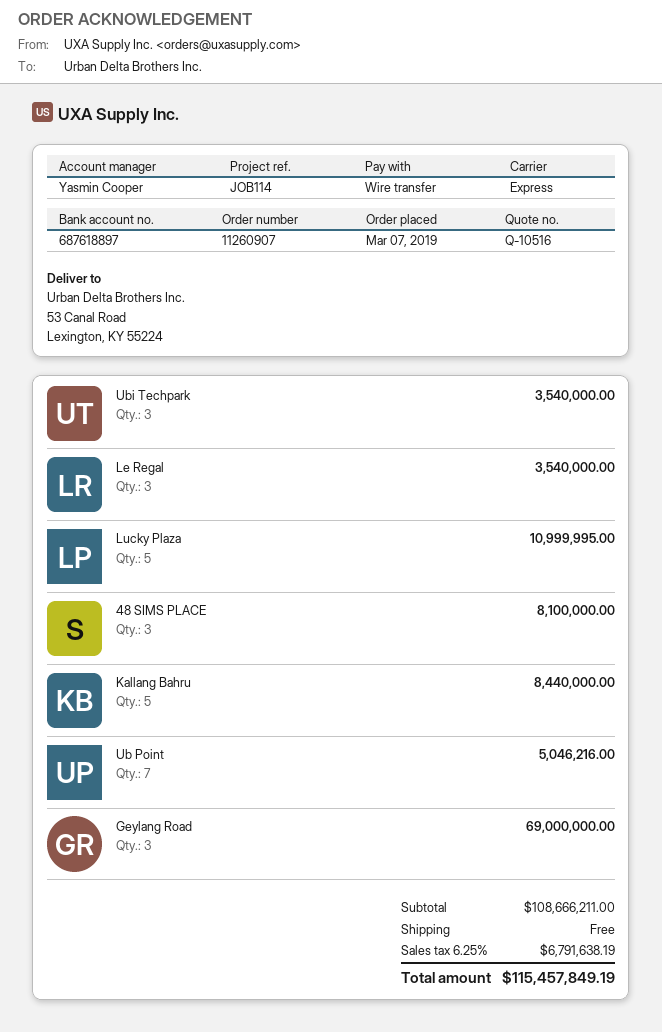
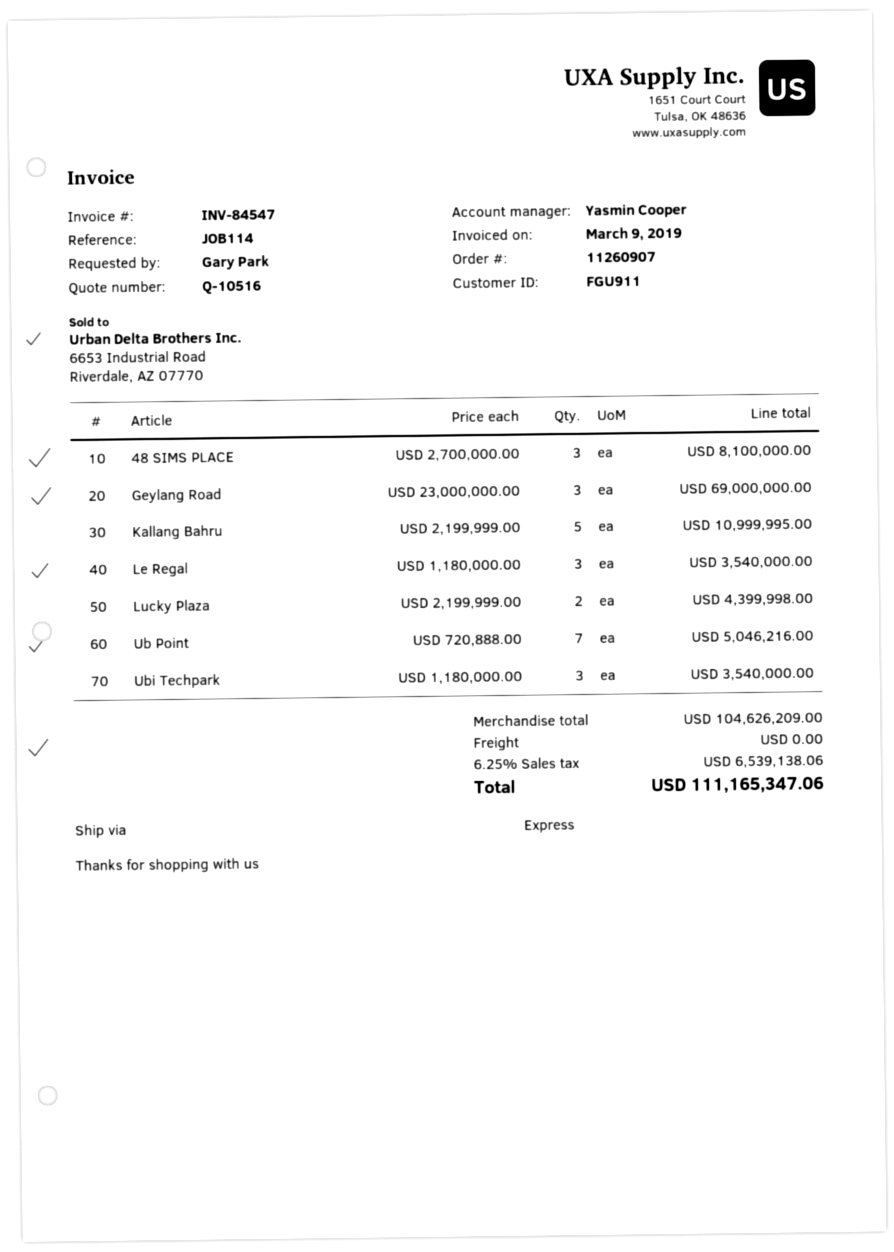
Lucky Plaza: 5 for 10999995.00 -> 2 for 4399998.00
Kallang Bahru: 5 for 8440000.00 -> 5 for 10999995.00
subtotal: 108666211.00 -> 104626209.00
tax: 6.25% = 6791638.19 -> 6.25% = 6539138.06
total: 115457849.19 -> 111165347.06

